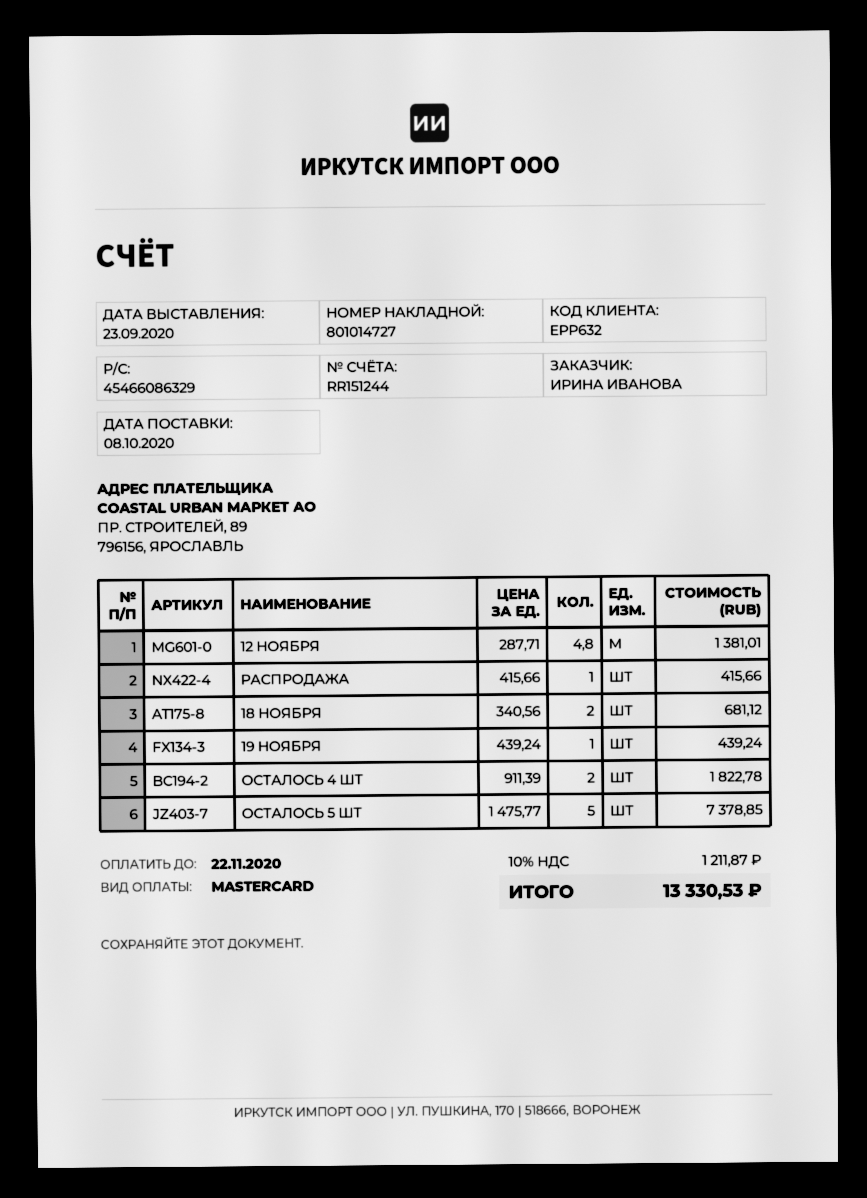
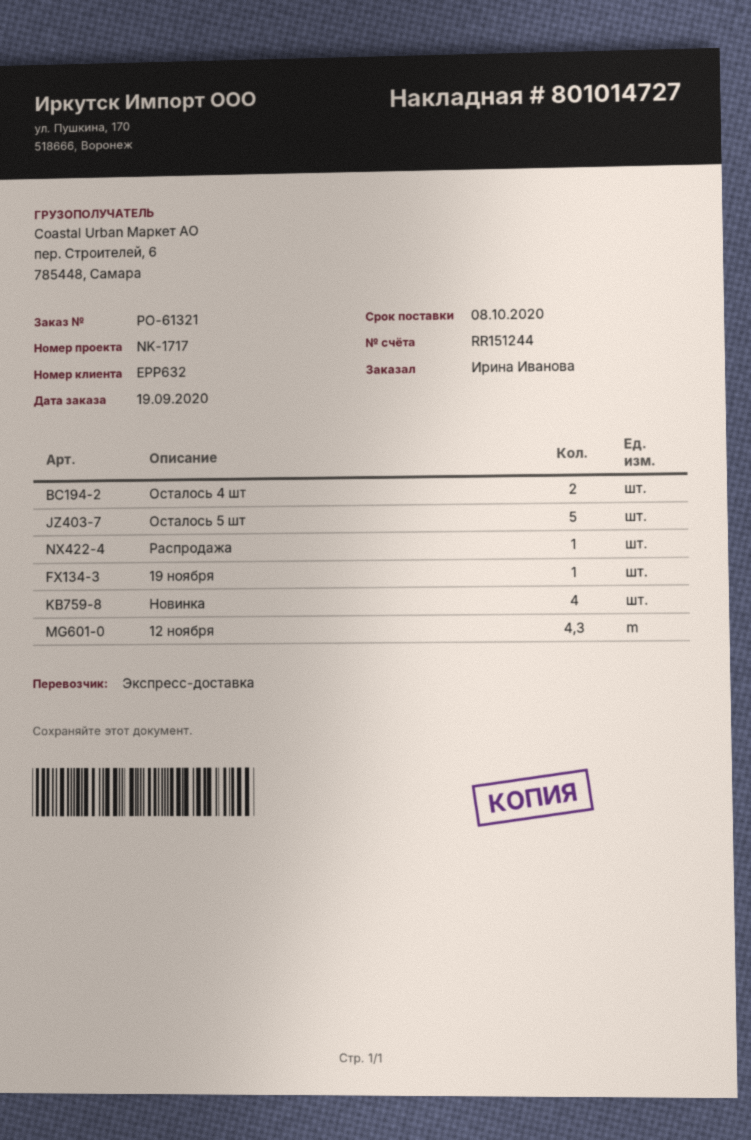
12 НОЯБРЯ: 4.8 -> 4.3
18 НОЯБРЯ: 2 -> none
Новинка: none -> 4

